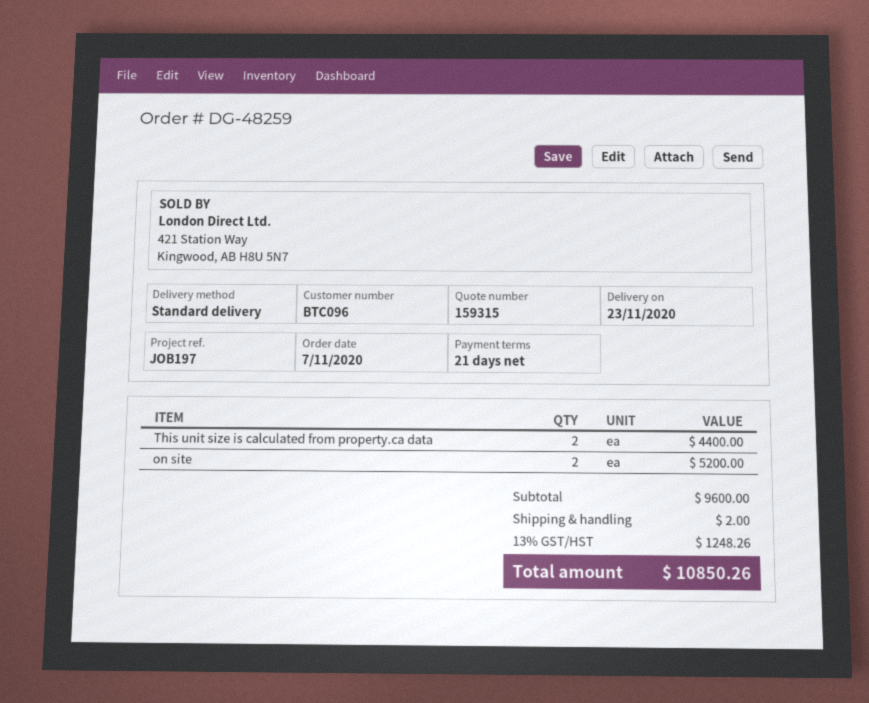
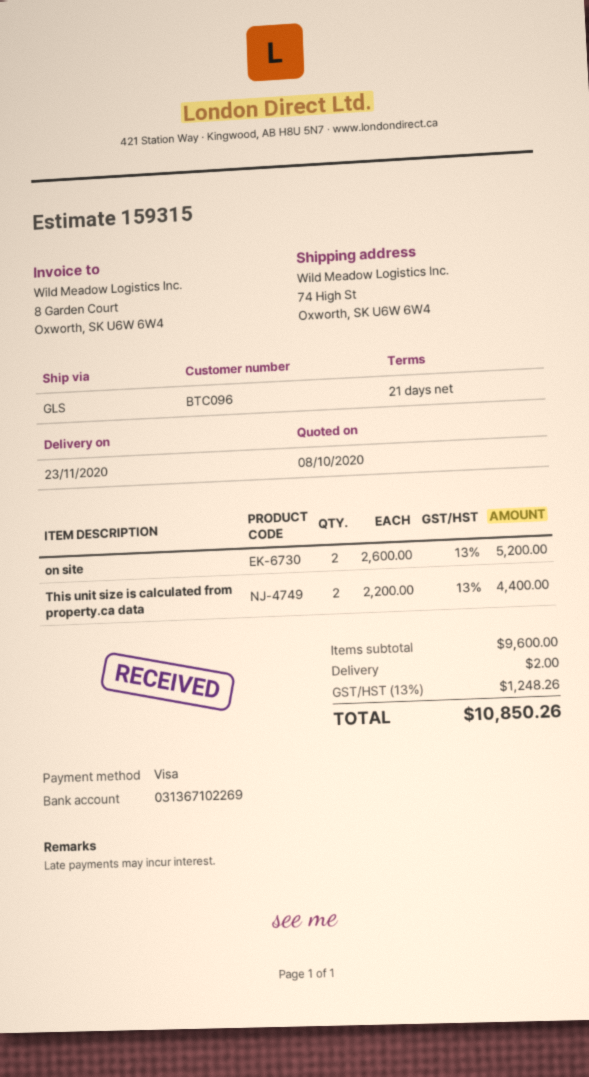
shipping method: standard -> GLS

